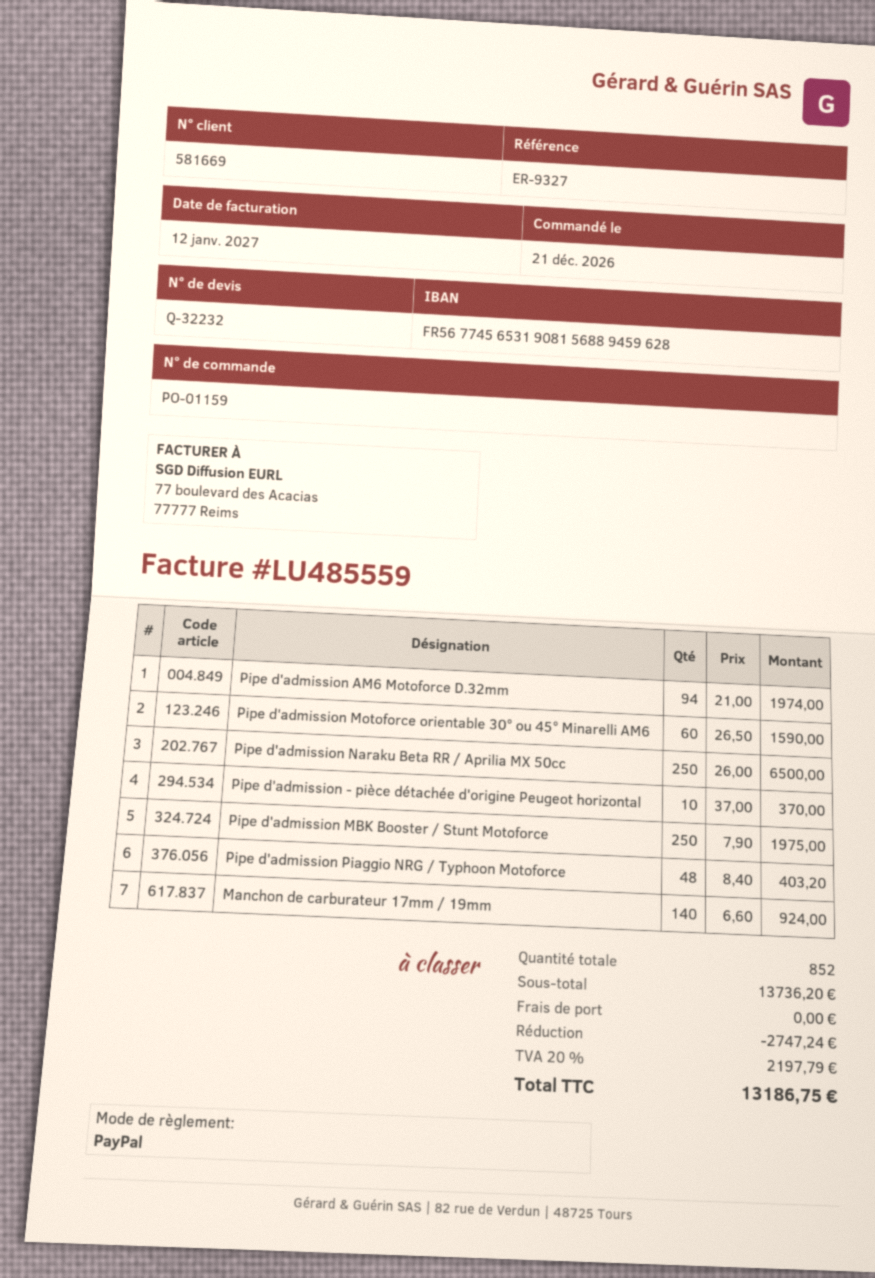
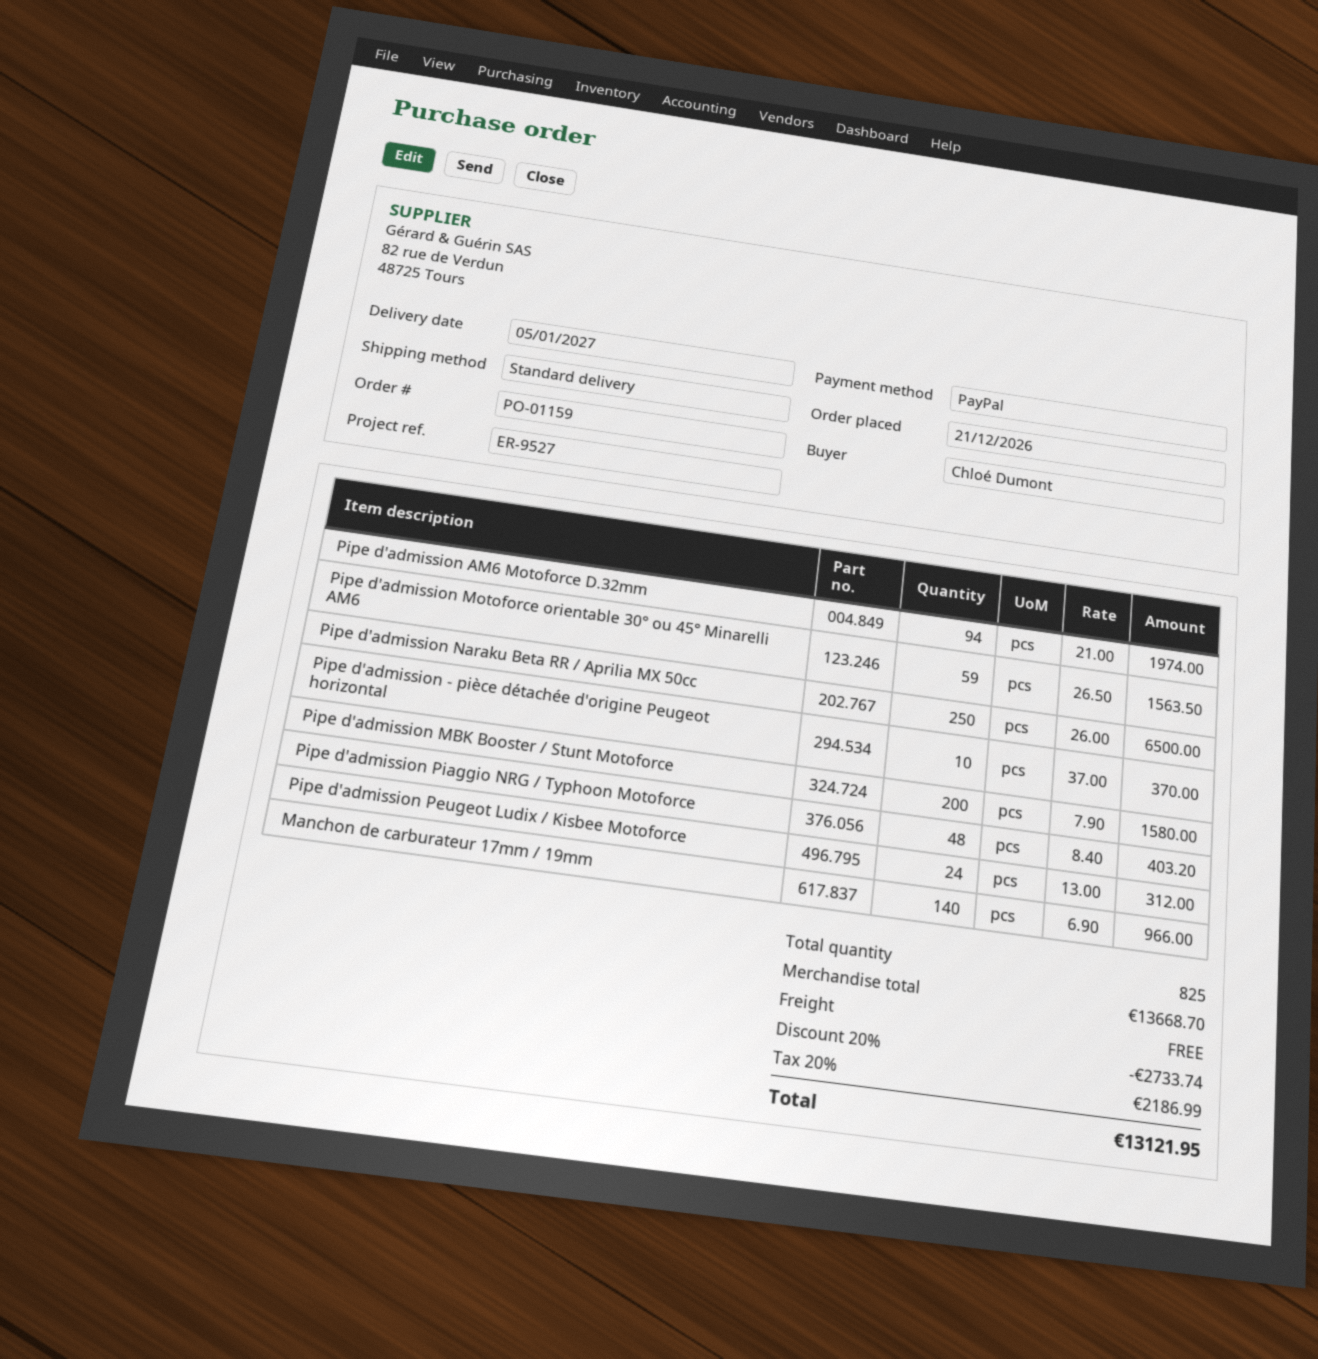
reference: ER-9327 -> ER-9527
Pipe d'admission Motoforce orientable 30° ou 45° Minarelli AM6: 60 x 26.50 = 1590.00 -> 59 x 26.50 = 1563.50
Pipe d'admission MBK Booster / Stunt Motoforce: 250 x 7.90 = 1975.00 -> 200 x 7.90 = 1580.00
Manchon de carburateur 17mm / 19mm: 140 x 6.60 = 924.00 -> 140 x 6.90 = 966.00
Pipe d'admission Peugeot Ludix / Kisbee Motoforce: none -> 24 x 13.00 = 312.00
total quantity: 852 -> 825
subtotal: 13736.20 -> 13668.70
discount: 2747.24 -> 2733.74
tax: 20% = 2197.79 -> 20% = 2186.99
total: 13186.75 -> 13121.95

